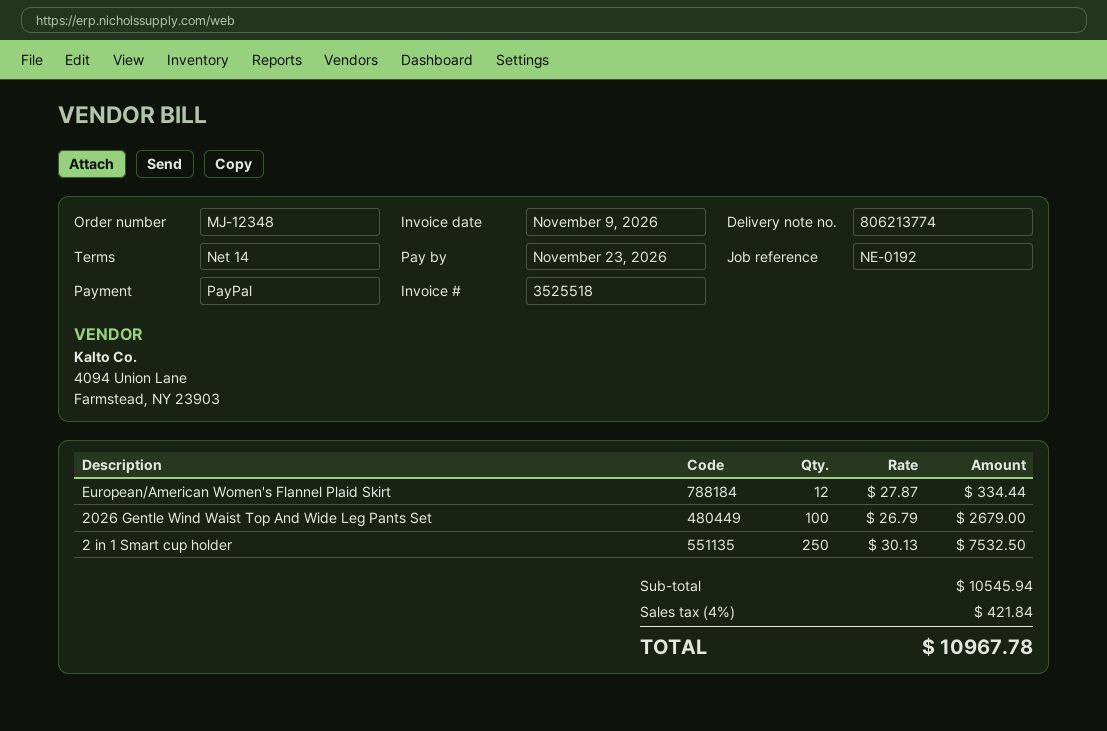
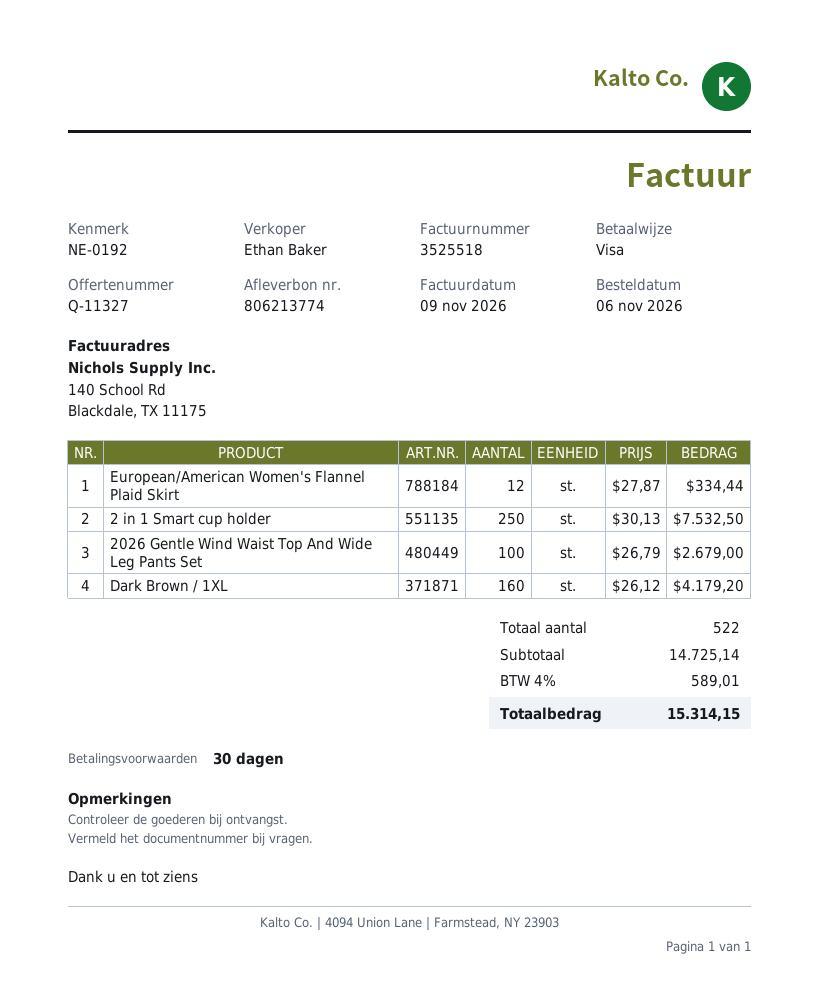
payment terms: 14 days -> 30 days
payment method: PayPal -> Visa
Dark Brown / 1XL: none -> 160 x 26.12 = 4179.20
subtotal: 10545.94 -> 14725.14
tax: 4% = 421.84 -> 4% = 589.01
total: 10967.78 -> 15314.15

